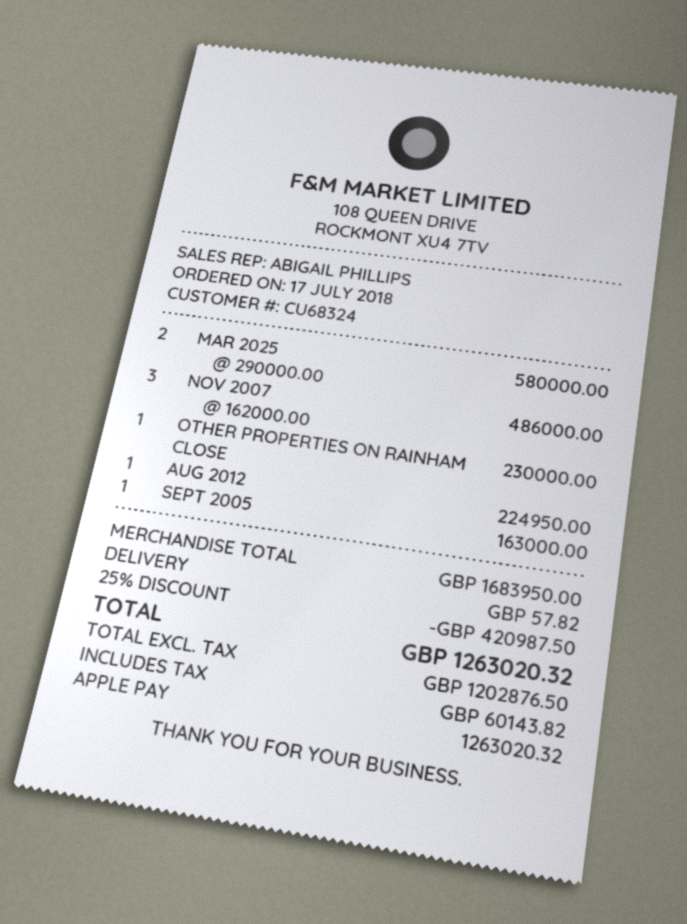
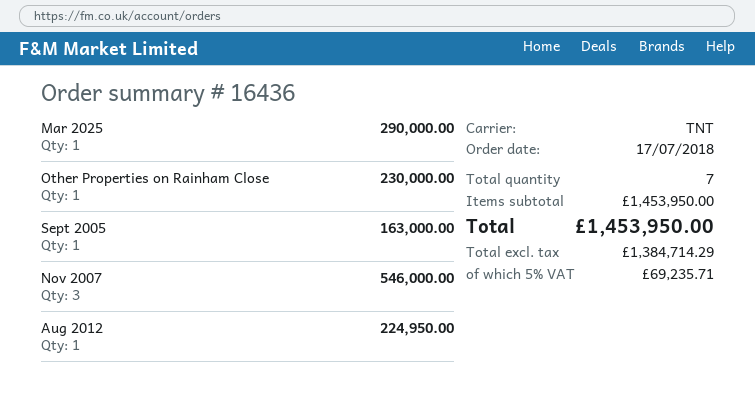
MAR 2025: 2 for 580000.00 -> 1 for 290000.00
NOV 2007: 3 for 486000.00 -> 3 for 546000.00
subtotal: 1683950.00 -> 1453950.00
discount: 25% = 420987.50 -> none
shipping: 57.82 -> none
net: 1202876.50 -> 1384714.29
tax: 60143.82 -> 69235.71
total: 1263020.32 -> 1453950.00

